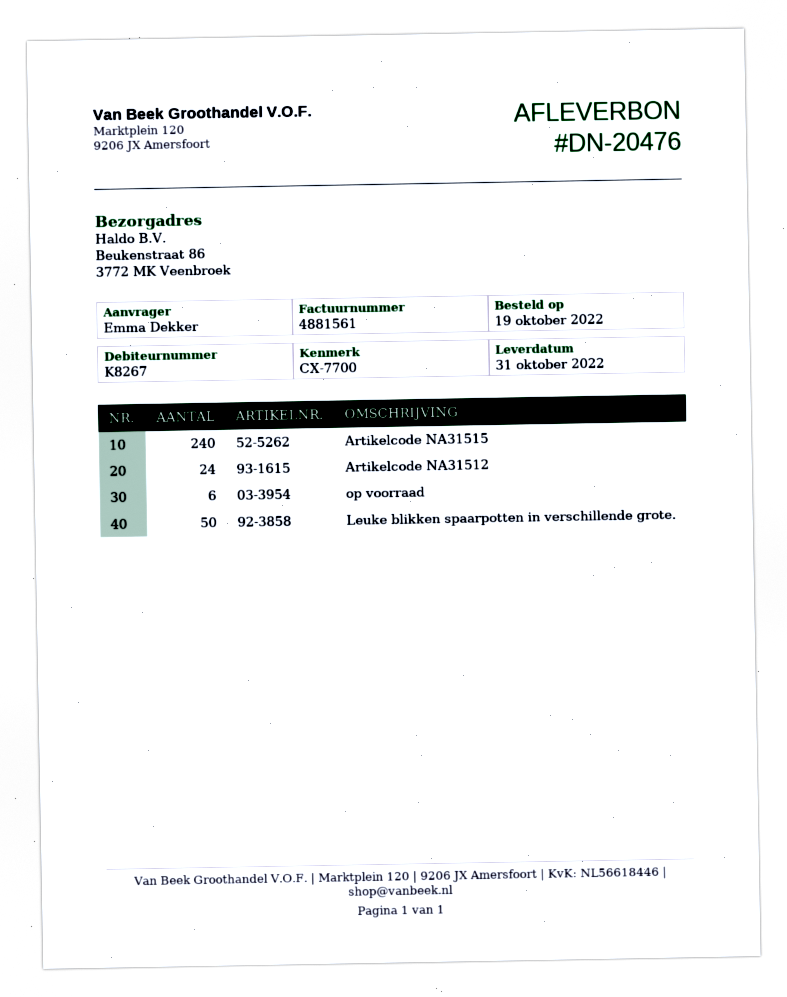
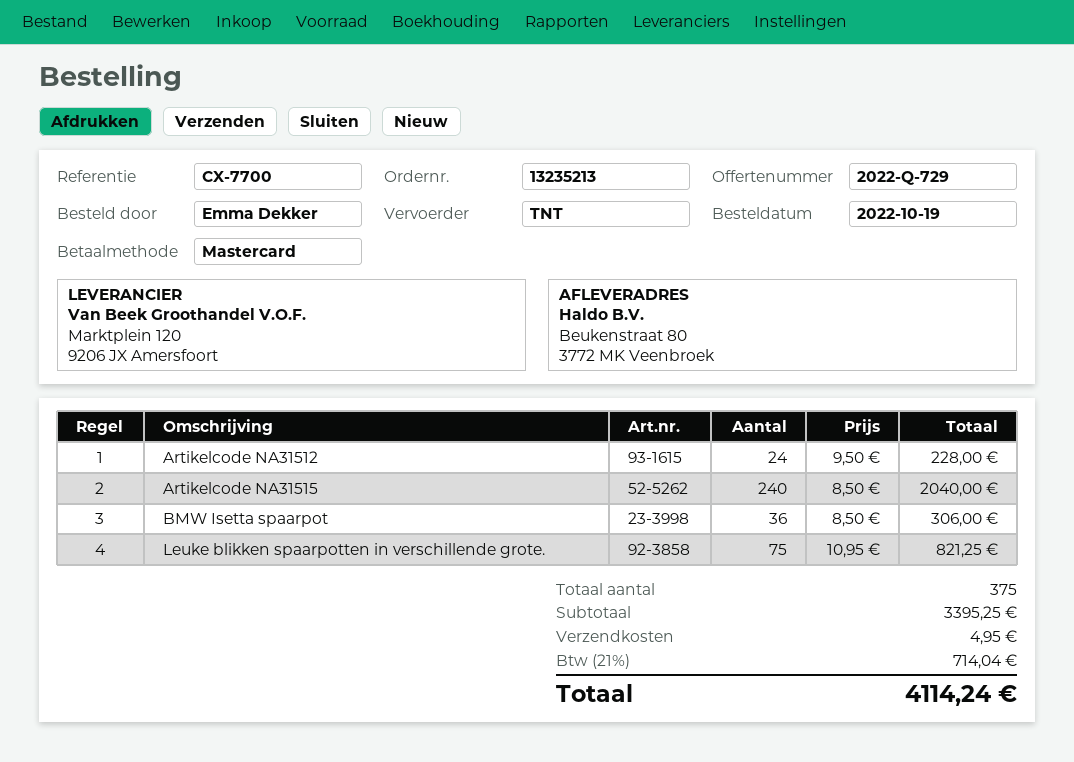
ship to: Beukenstraat 86, 3772 MK Veenbroek -> Beukenstraat 80, 3772 MK Veenbroek
op voorraad: 6 -> none
Leuke blikken spaarpotten in verschillende grote.: 50 -> 75
BMW Isetta spaarpot: none -> 36

